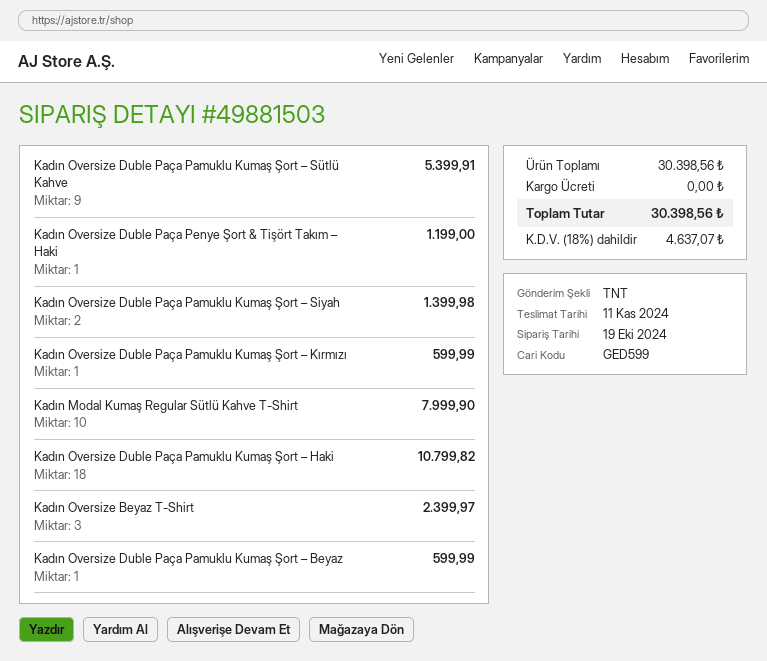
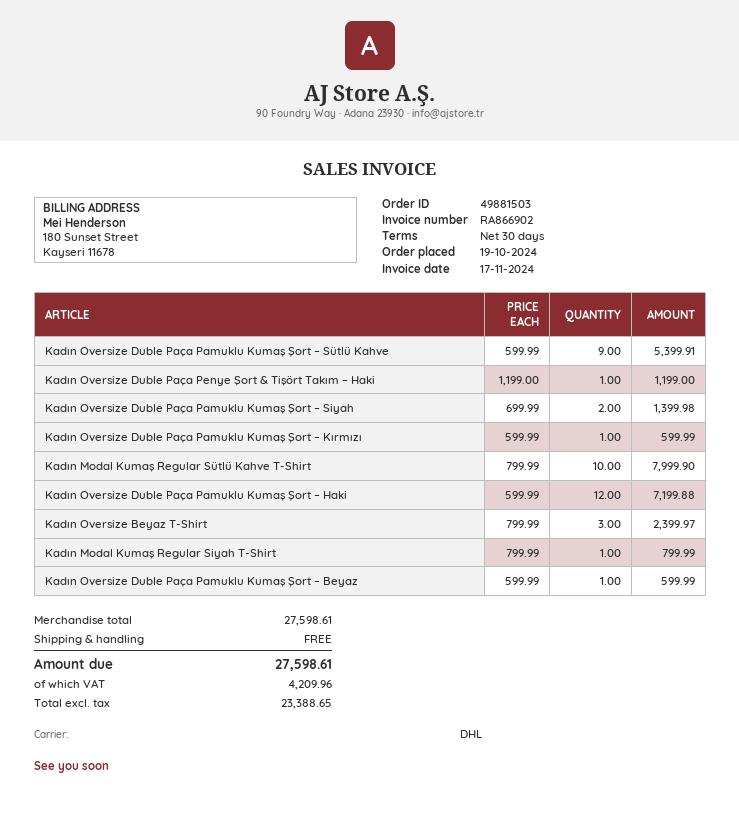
shipping method: TNT -> DHL
Kadın Oversize Duble Paça Pamuklu Kumaş Şort – Haki: 18 for 10799.82 -> 12 for 7199.88
Kadın Modal Kumaş Regular Siyah T-Shirt: none -> 1 for 799.99
subtotal: 30398.56 -> 27598.61
tax: 4637.07 -> 4209.96
total: 30398.56 -> 27598.61

